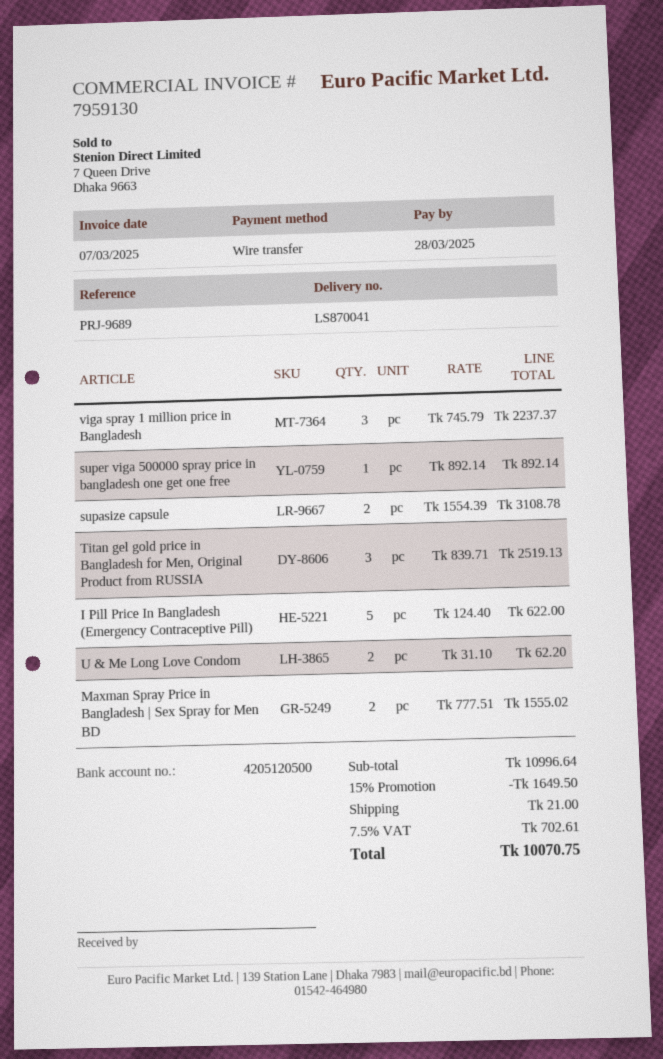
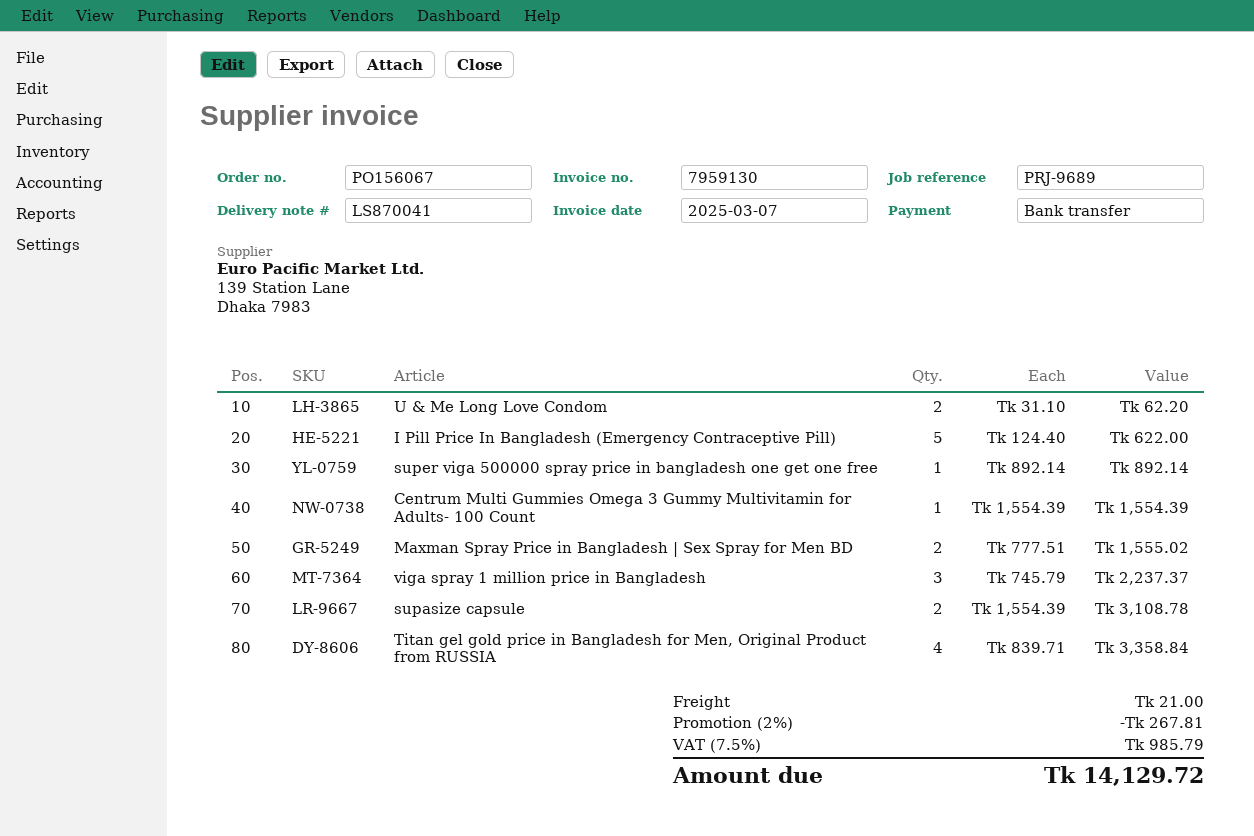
Titan gel gold price in Bangladesh for Men, Original Product from RUSSIA: 3 x 839.71 = 2519.13 -> 4 x 839.71 = 3358.84
Centrum Multi Gummies Omega 3 Gummy Multivitamin for Adults- 100 Count: none -> 1 x 1554.39 = 1554.39
discount: 15% = 1649.50 -> 2% = 267.81
tax: 7.5% = 702.61 -> 7.5% = 985.79
total: 10070.75 -> 14129.72

